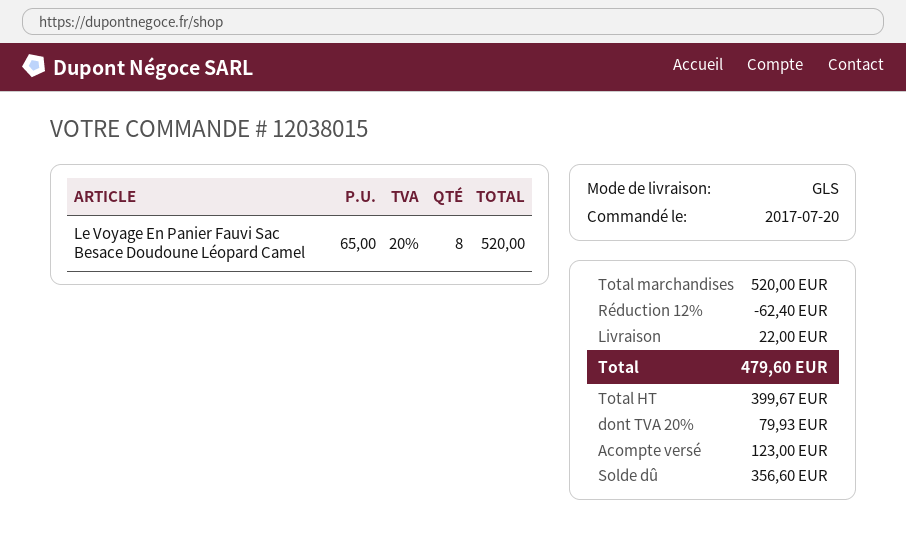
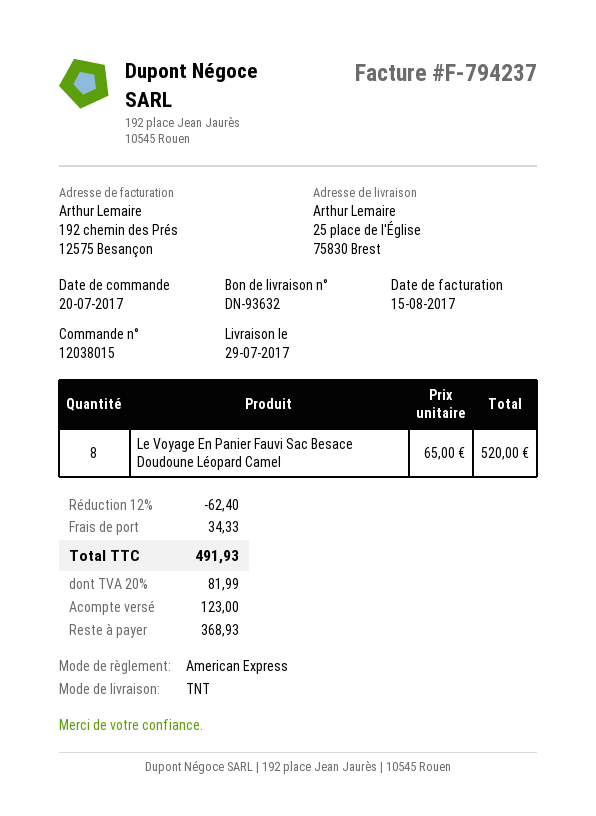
shipping method: GLS -> TNT
shipping: 22.00 -> 34.33
tax: 20% = 79.93 -> 20% = 81.99
total: 479.60 -> 491.93
balance: 356.60 -> 368.93

